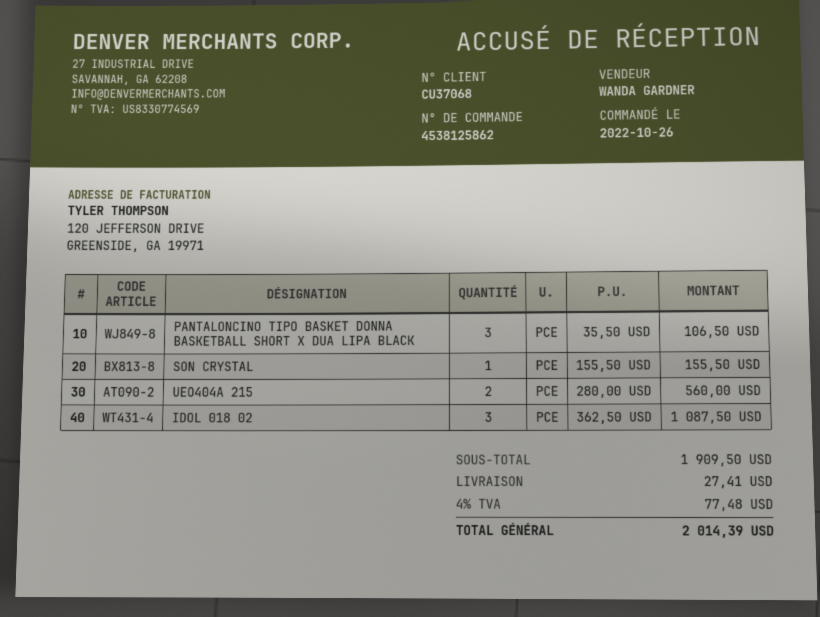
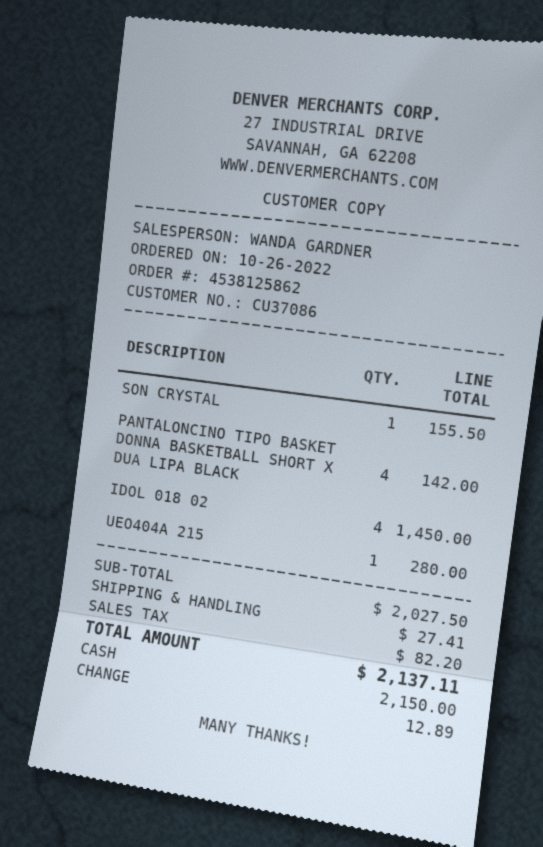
customer number: CU37068 -> CU37086
PANTALONCINO TIPO BASKET DONNA BASKETBALL SHORT X DUA LIPA BLACK: 3 for 106.50 -> 4 for 142.00
UEO404A 215: 2 for 560.00 -> 1 for 280.00
IDOL 018 02: 3 for 1087.50 -> 4 for 1450.00
subtotal: 1909.50 -> 2027.50
tax: 77.48 -> 82.20
total: 2014.39 -> 2137.11

